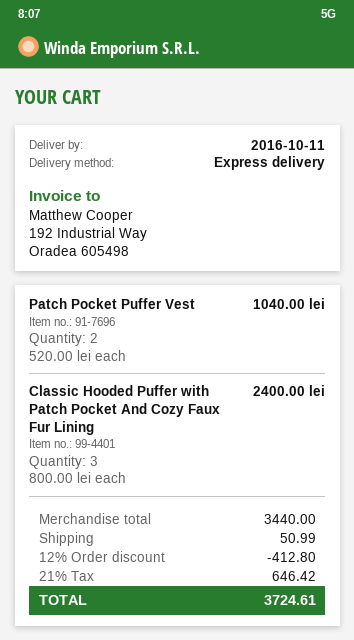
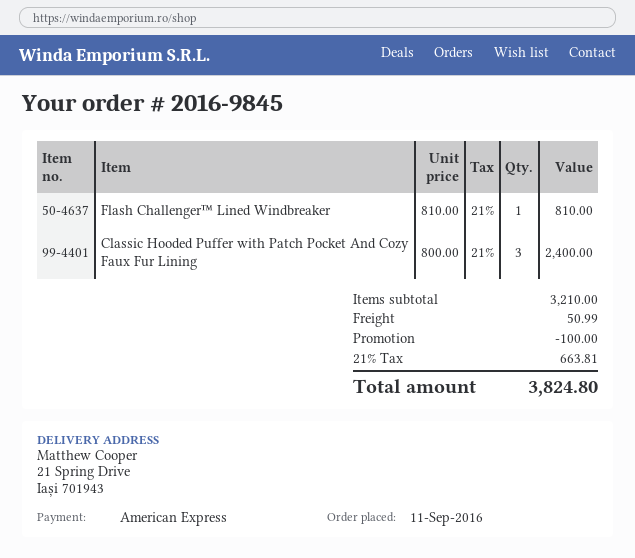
Patch Pocket Puffer Vest: 2 x 520.00 = 1040.00 -> none
Flash Challenger™ Lined Windbreaker: none -> 1 x 810.00 = 810.00
subtotal: 3440.00 -> 3210.00
discount: 412.80 -> 100.00
tax: 21% = 646.42 -> 21% = 663.81
total: 3724.61 -> 3824.80

